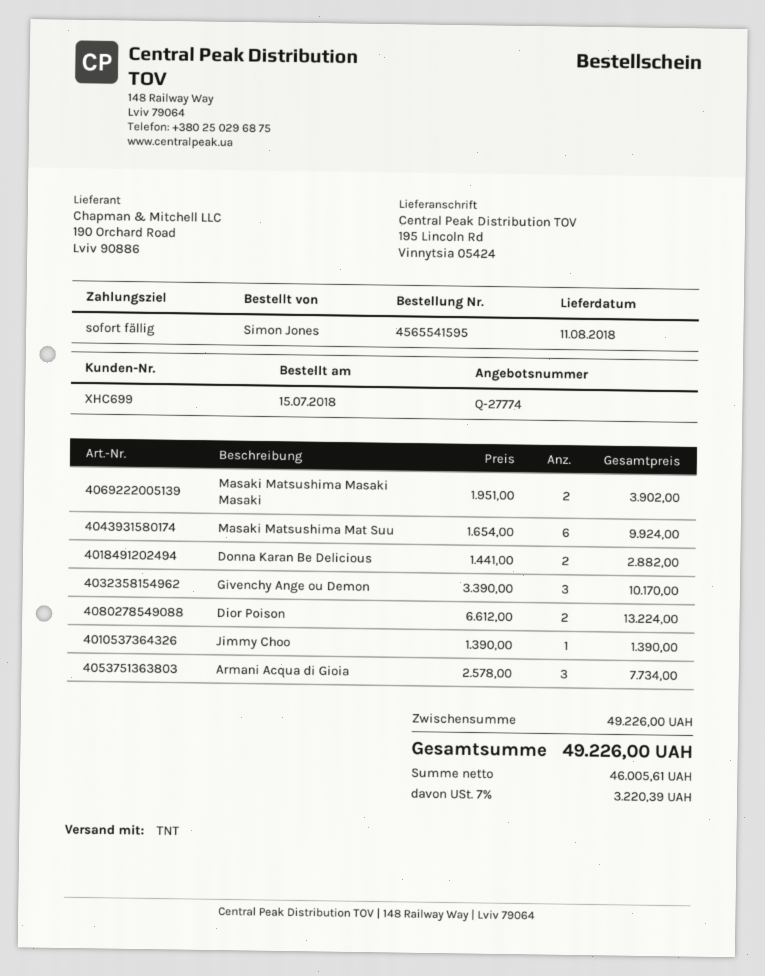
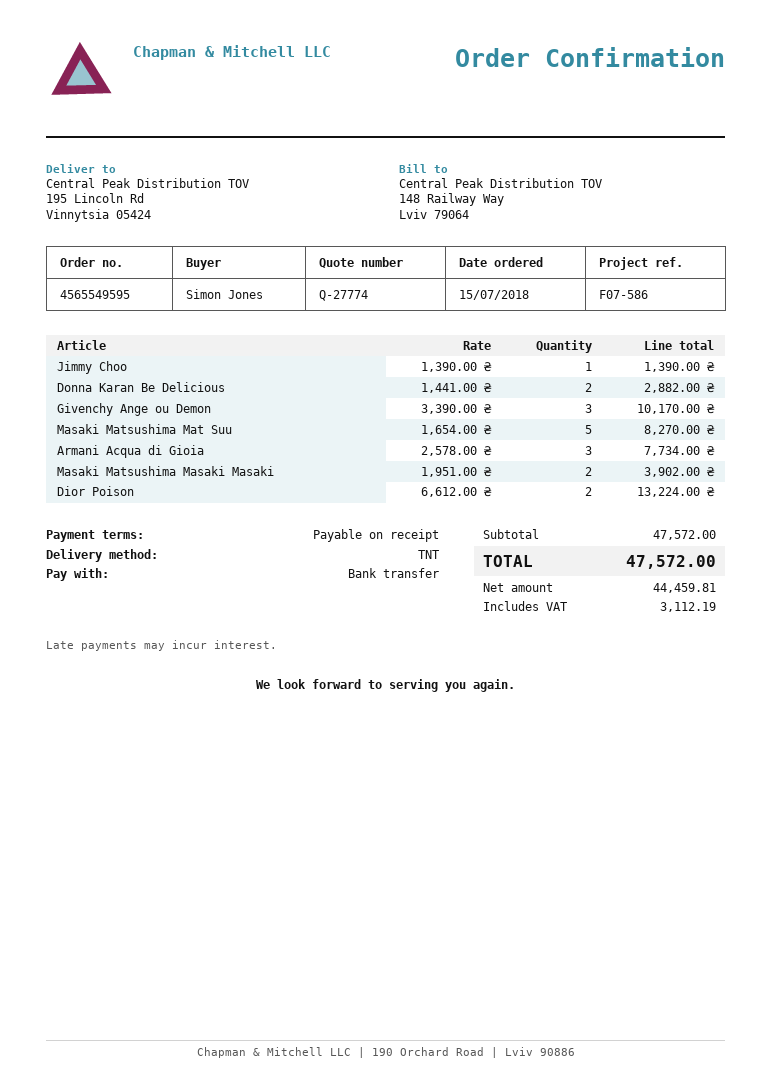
order number: 4565541595 -> 4565549595
Masaki Matsushima Mat Suu: 6 x 1654.00 = 9924.00 -> 5 x 1654.00 = 8270.00
subtotal: 49226.00 -> 47572.00
net: 46005.61 -> 44459.81
tax: 3220.39 -> 3112.19
total: 49226.00 -> 47572.00

